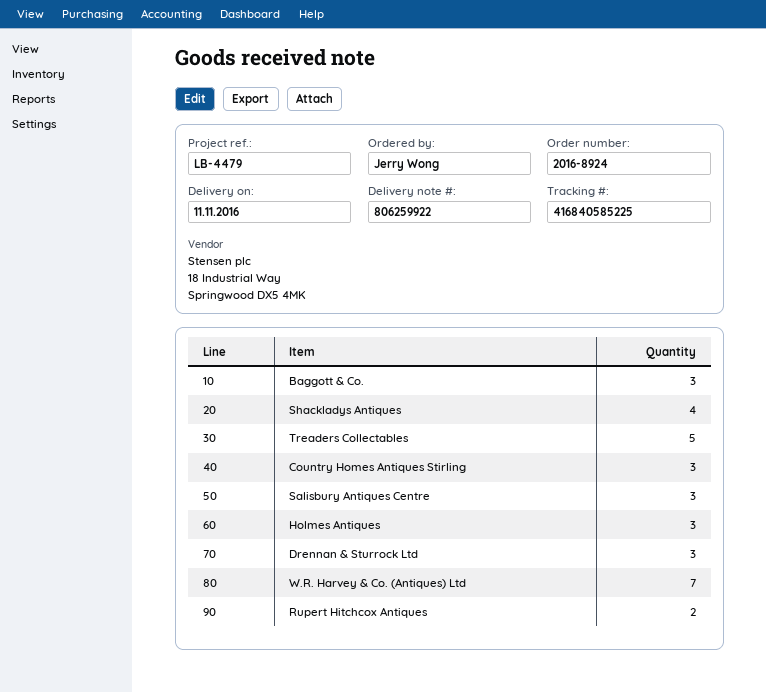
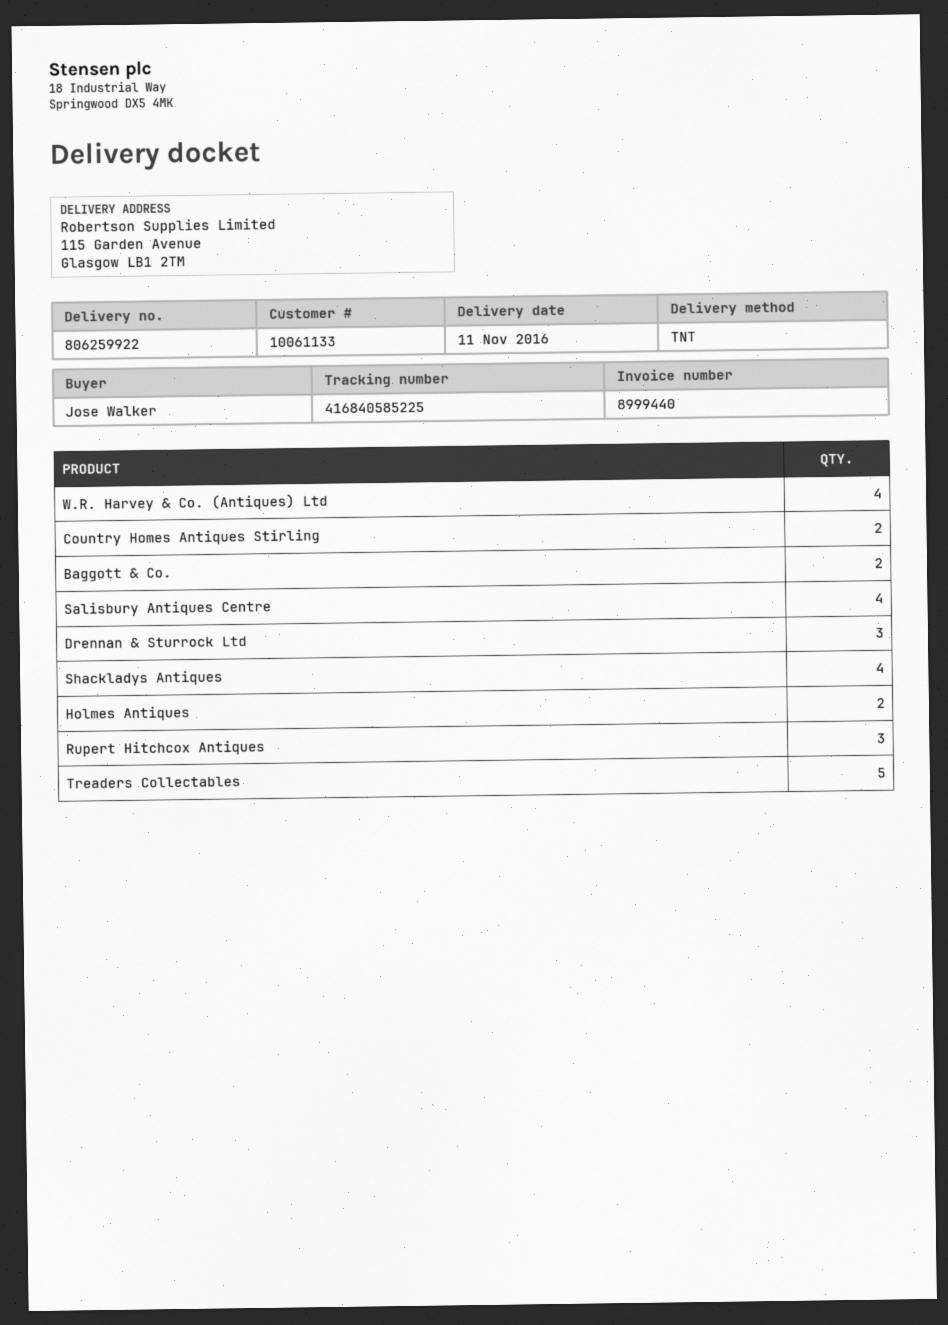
ordered by: Jerry Wong -> Jose Walker
Baggott & Co.: 3 -> 2
Country Homes Antiques Stirling: 3 -> 2
Salisbury Antiques Centre: 3 -> 4
Holmes Antiques: 3 -> 2
W.R. Harvey & Co. (Antiques) Ltd: 7 -> 4
Rupert Hitchcox Antiques: 2 -> 3

